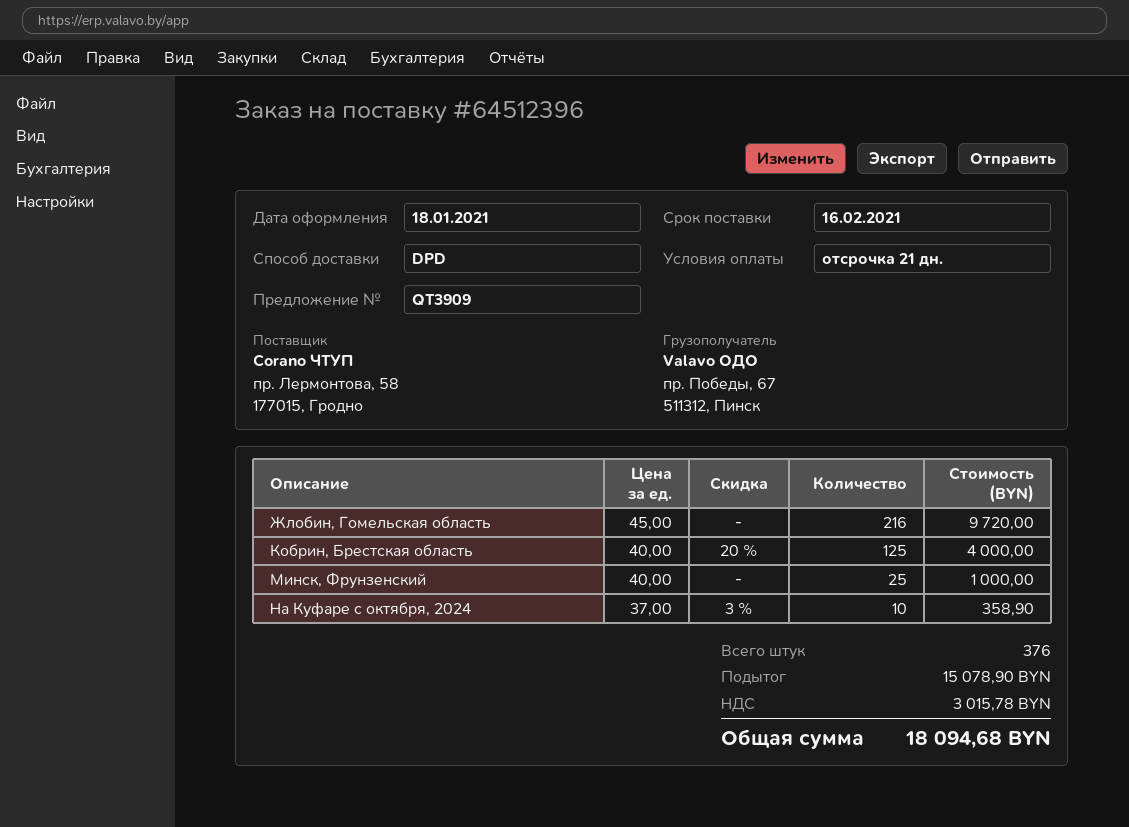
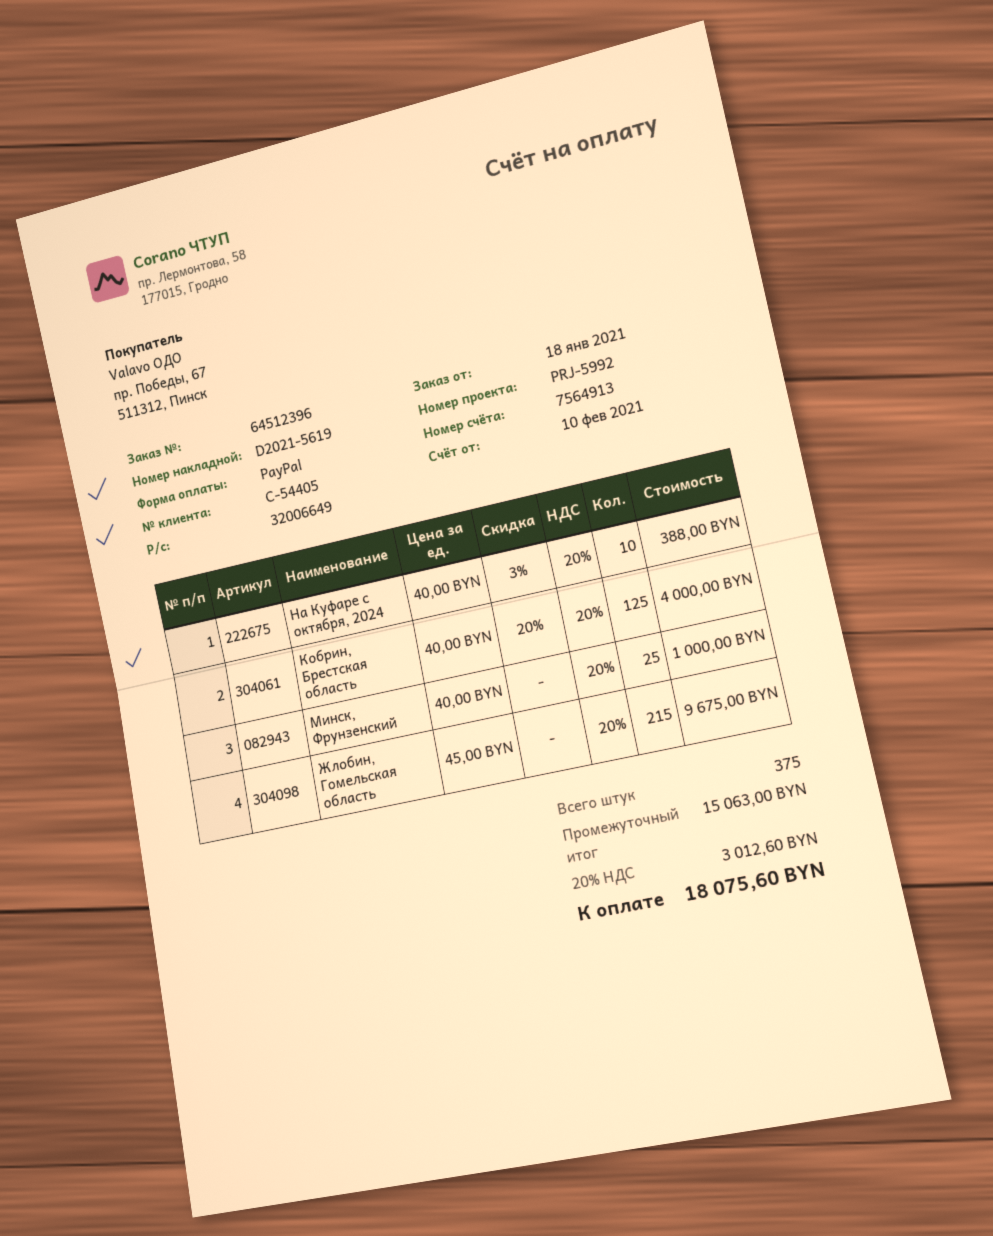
Жлобин, Гомельская область: 216 x 45.00 = 9720.00 -> 215 x 45.00 = 9675.00
На Куфаре с октября, 2024: 10 x 37.00 - 3% = 358.90 -> 10 x 40.00 - 3% = 388.00
total quantity: 376 -> 375
subtotal: 15078.90 -> 15063.00
tax: 3015.78 -> 3012.60
total: 18094.68 -> 18075.60

